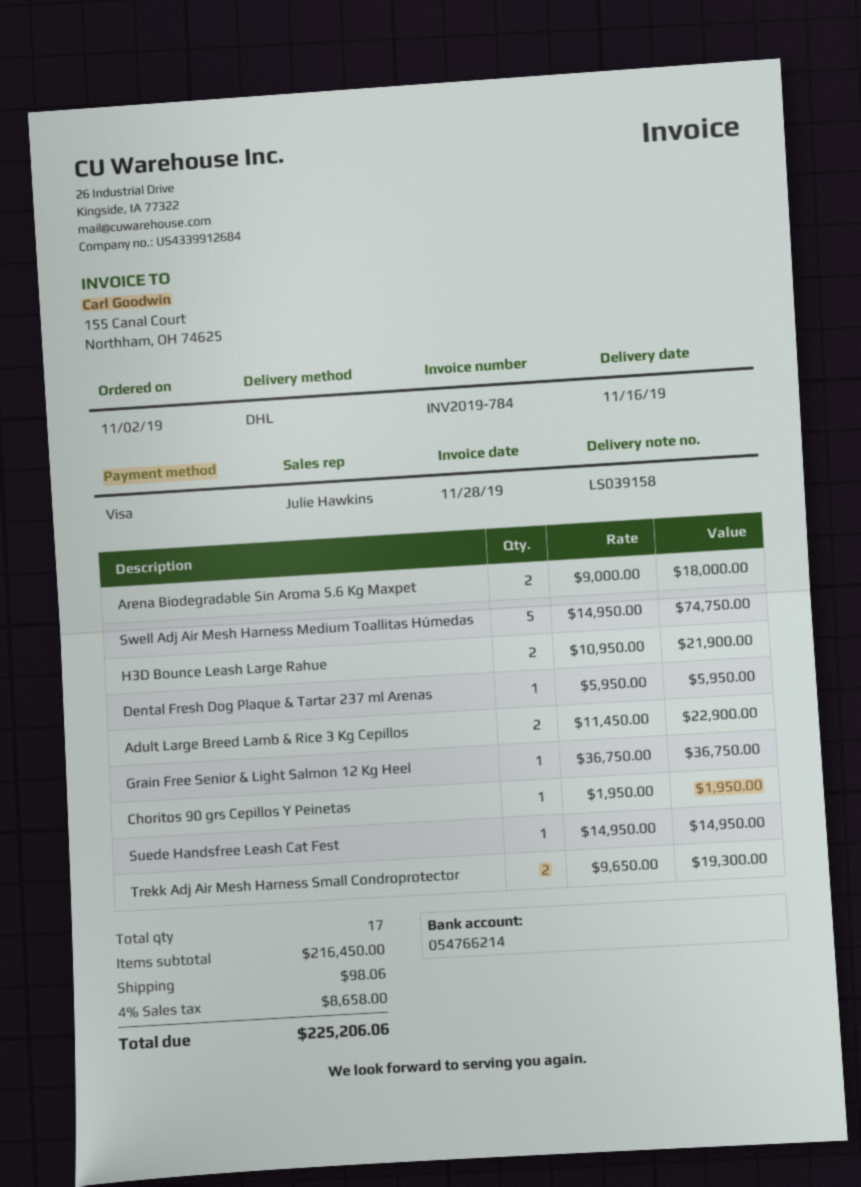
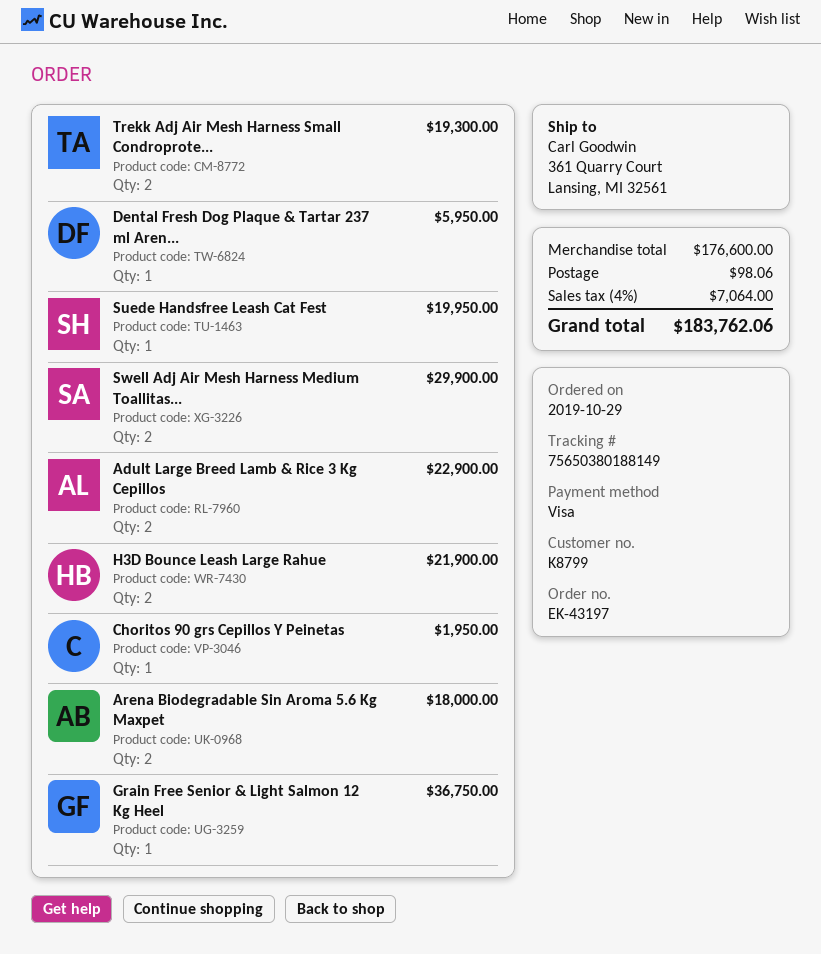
order date: 2019-11-02 -> 2019-10-29
Swell Adj Air Mesh Harness Medium Toallitas Húmedas: 5 for 74750.00 -> 2 for 29900.00
Suede Handsfree Leash Cat Fest: 1 for 14950.00 -> 1 for 19950.00
subtotal: 216450.00 -> 176600.00
tax: 4% = 8658.00 -> 4% = 7064.00
total: 225206.06 -> 183762.06

